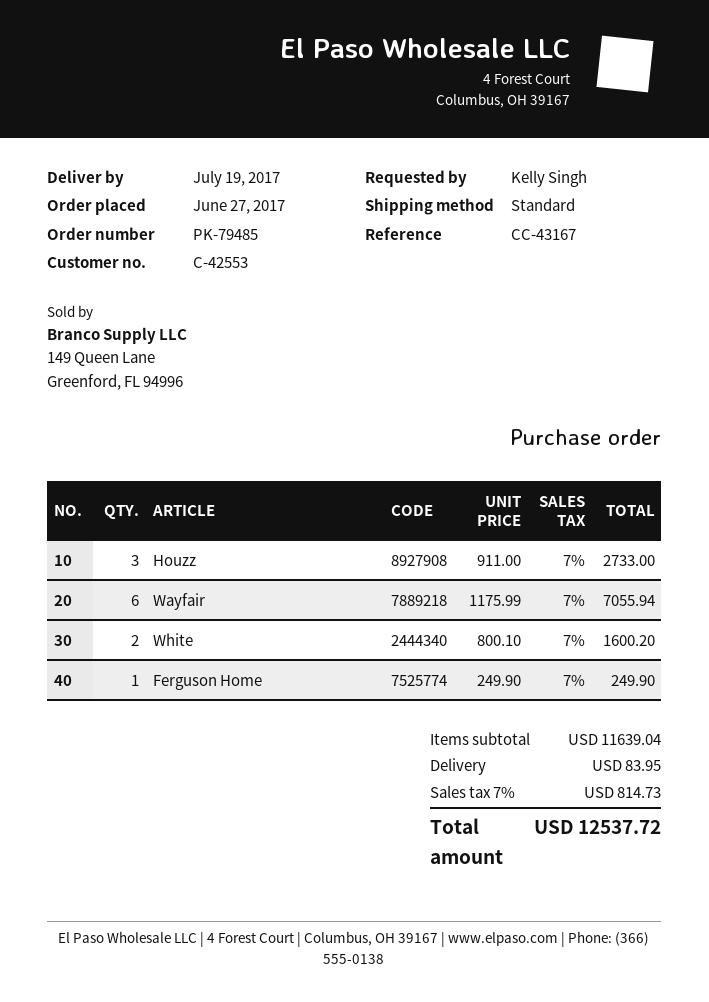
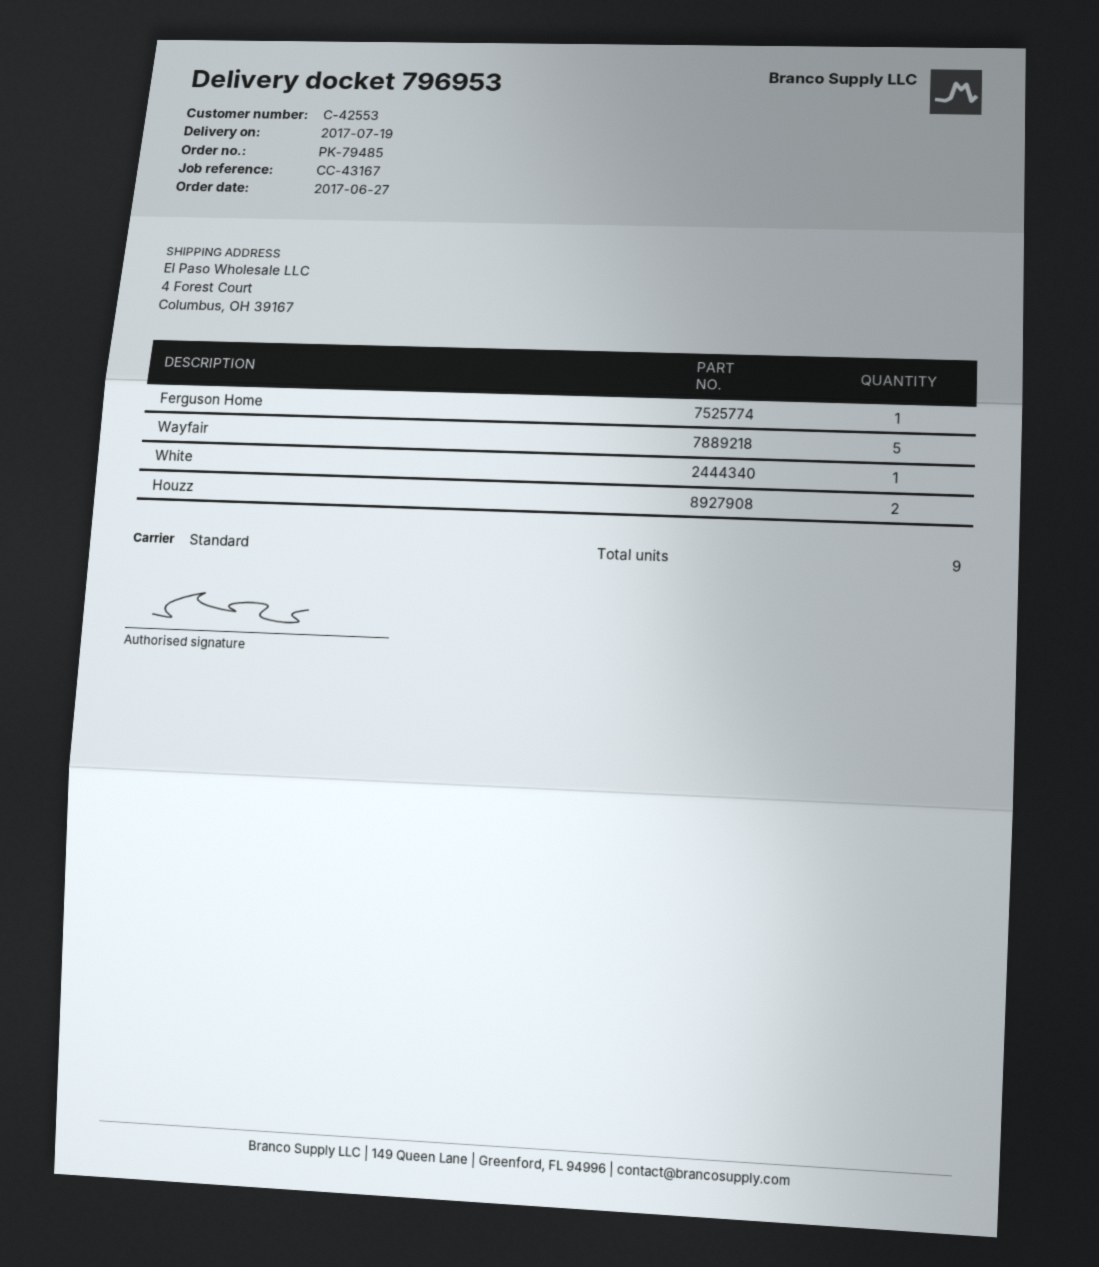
Houzz: 3 -> 2
Wayfair: 6 -> 5
White: 2 -> 1

